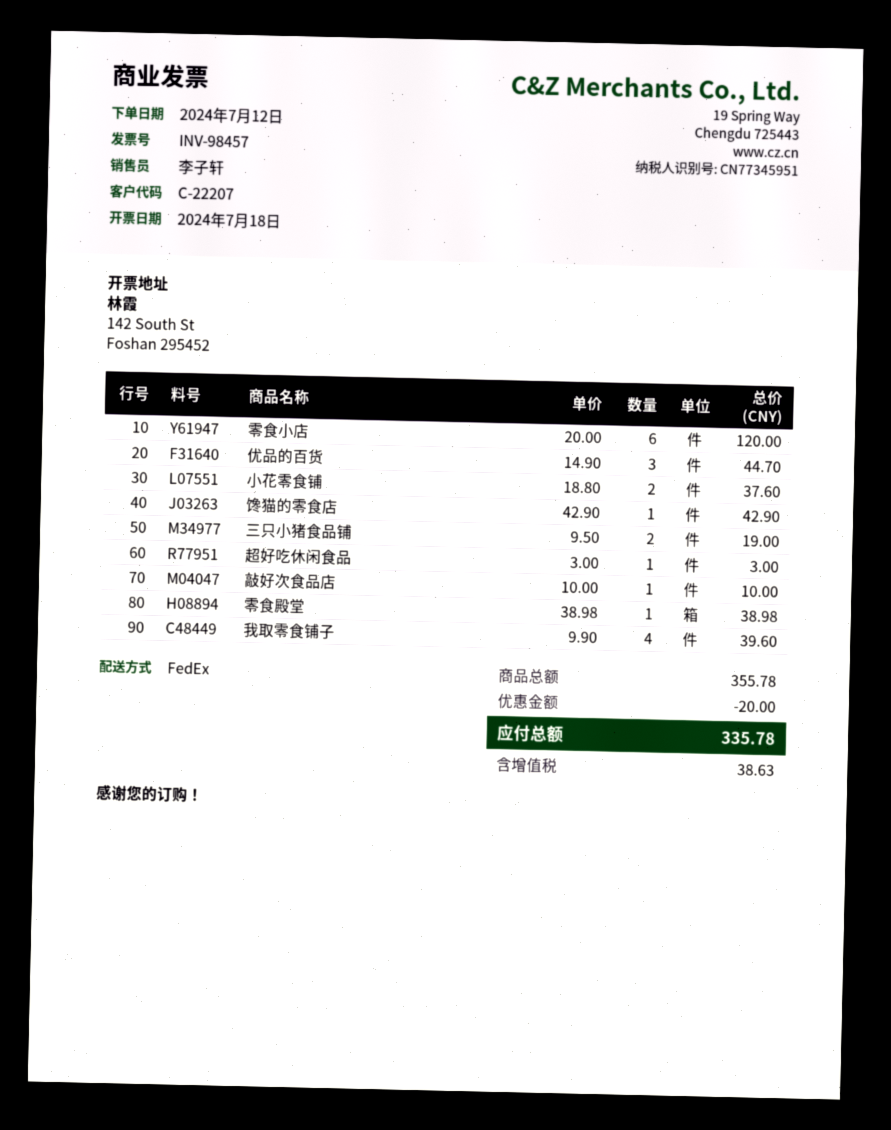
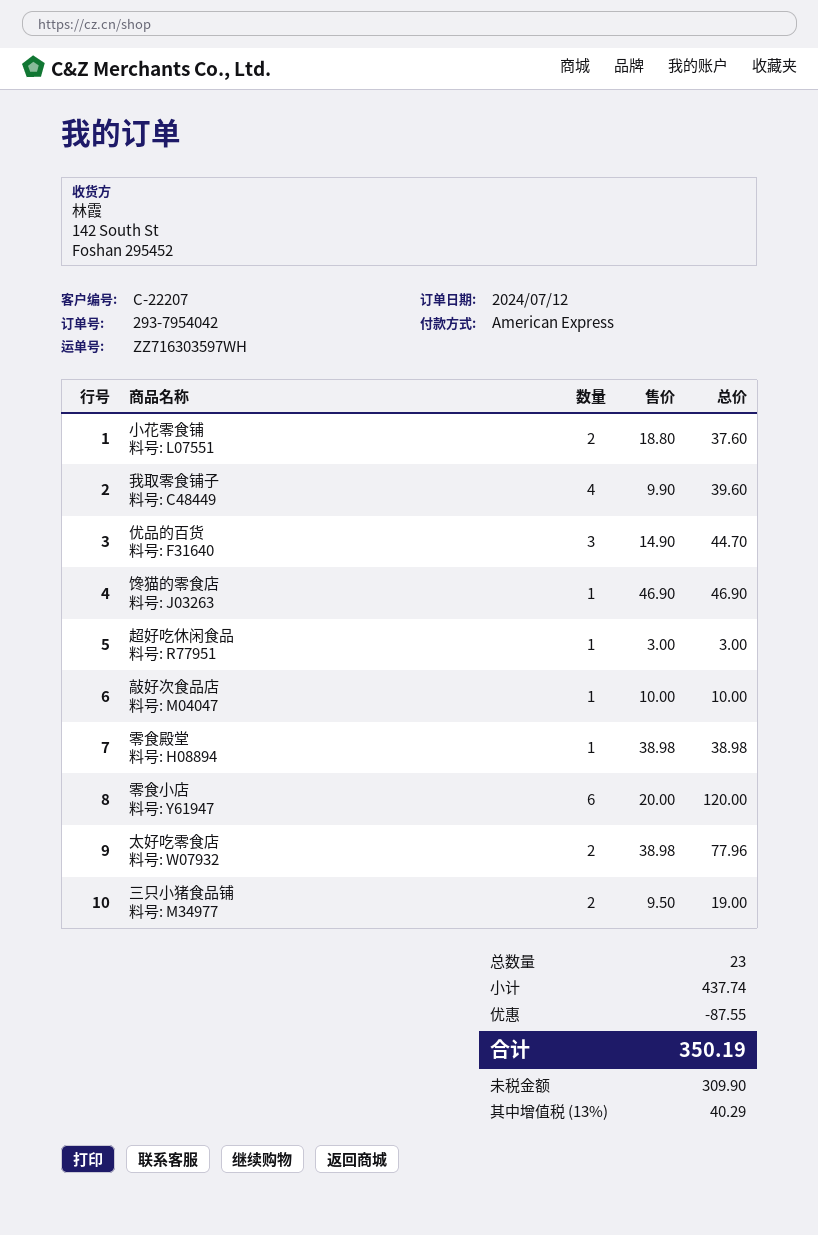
馋猫的零食店: 1 x 42.90 = 42.90 -> 1 x 46.90 = 46.90
太好吃零食店: none -> 2 x 38.98 = 77.96
subtotal: 355.78 -> 437.74
discount: 20.00 -> 87.55
tax: 38.63 -> 40.29
total: 335.78 -> 350.19

